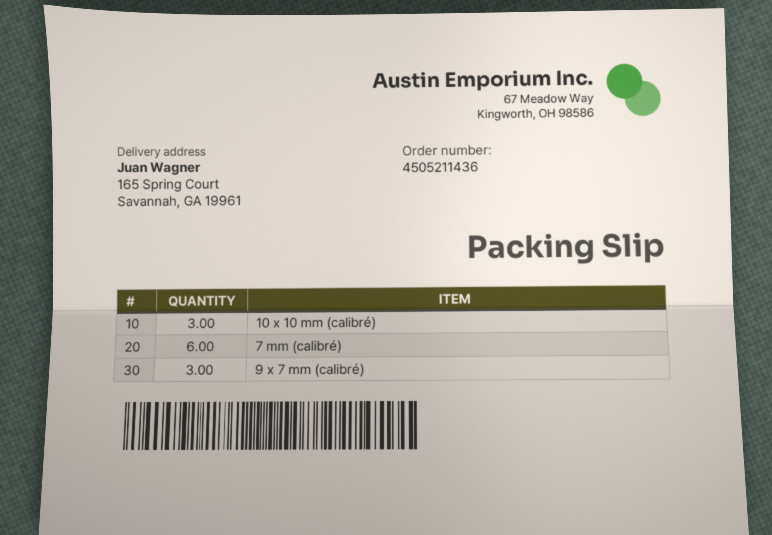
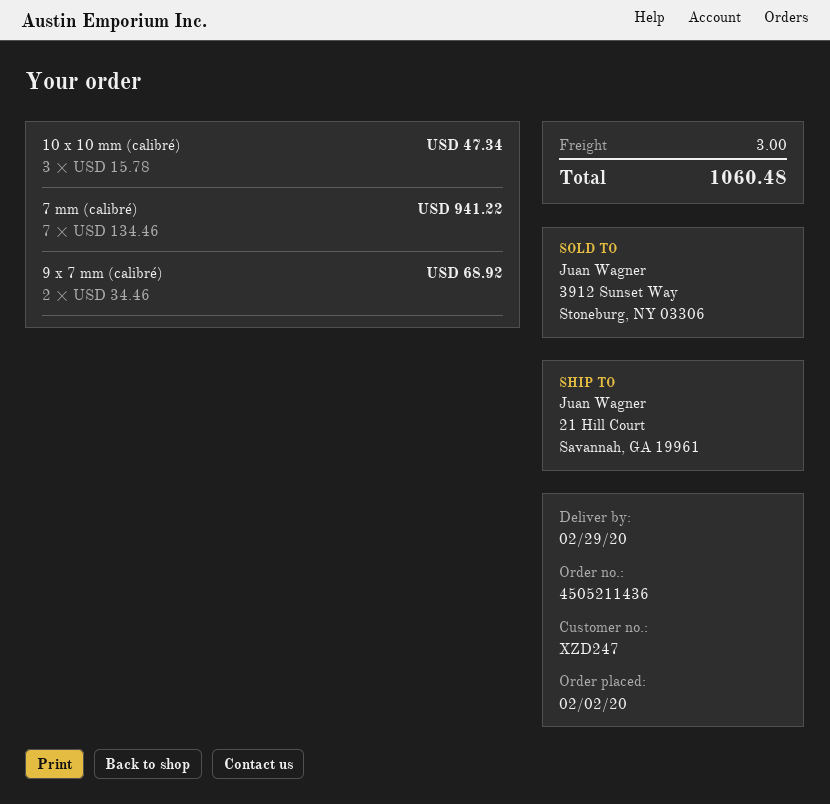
ship to: 165 Spring Court, Savannah, GA 19961 -> 21 Hill Court, Savannah, GA 19961
7 mm (calibré): 6 -> 7
9 x 7 mm (calibré): 3 -> 2

